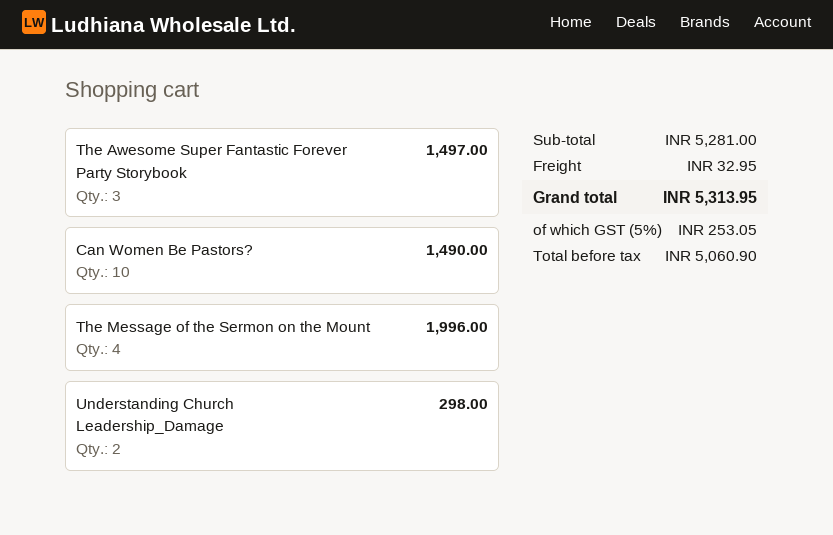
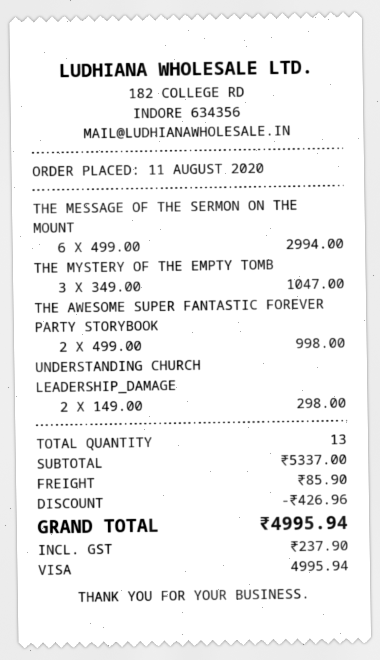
The Awesome Super Fantastic Forever Party Storybook: 3 for 1497.00 -> 2 for 998.00
Can Women Be Pastors?: 10 for 1490.00 -> none
The Message of the Sermon on the Mount: 4 for 1996.00 -> 6 for 2994.00
THE MYSTERY OF THE EMPTY TOMB: none -> 3 for 1047.00
subtotal: 5281.00 -> 5337.00
discount: none -> 426.96
shipping: 32.95 -> 85.90
tax: 253.05 -> 237.90
total: 5313.95 -> 4995.94

